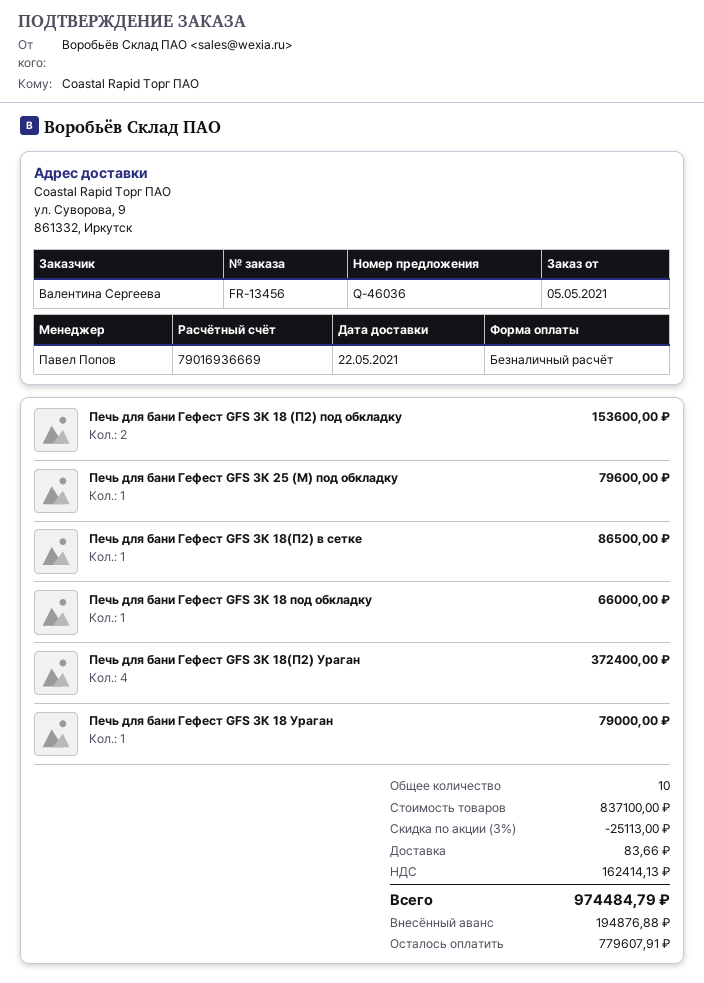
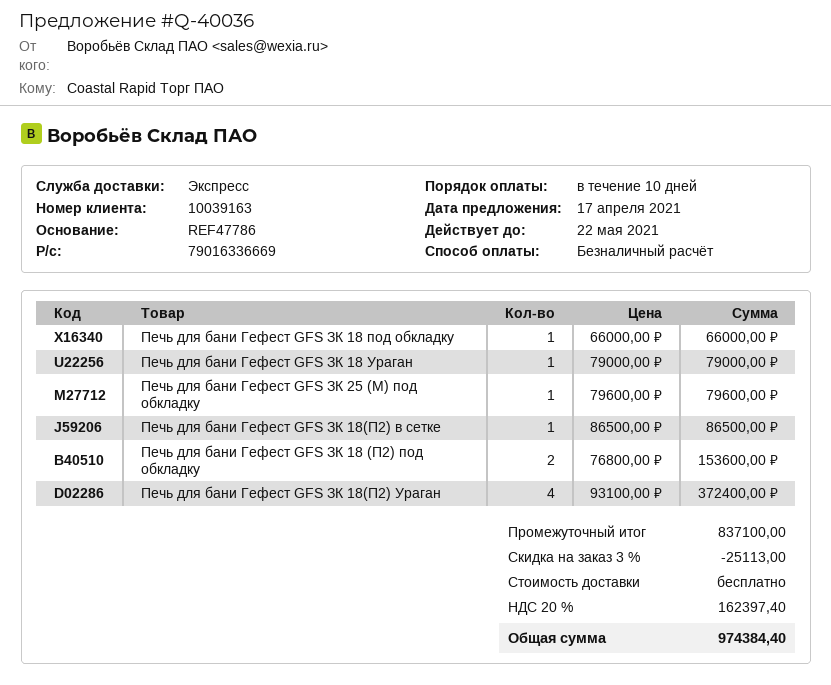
quote number: Q-46036 -> Q-40036
bank account: 79016936669 -> 79016336669
shipping: 83.66 -> 0.00
tax: 162414.13 -> 162397.40
total: 974484.79 -> 974384.40

